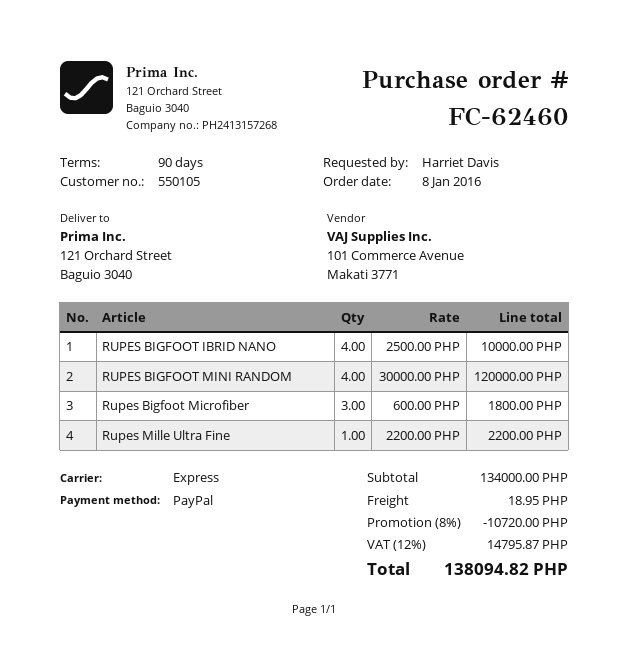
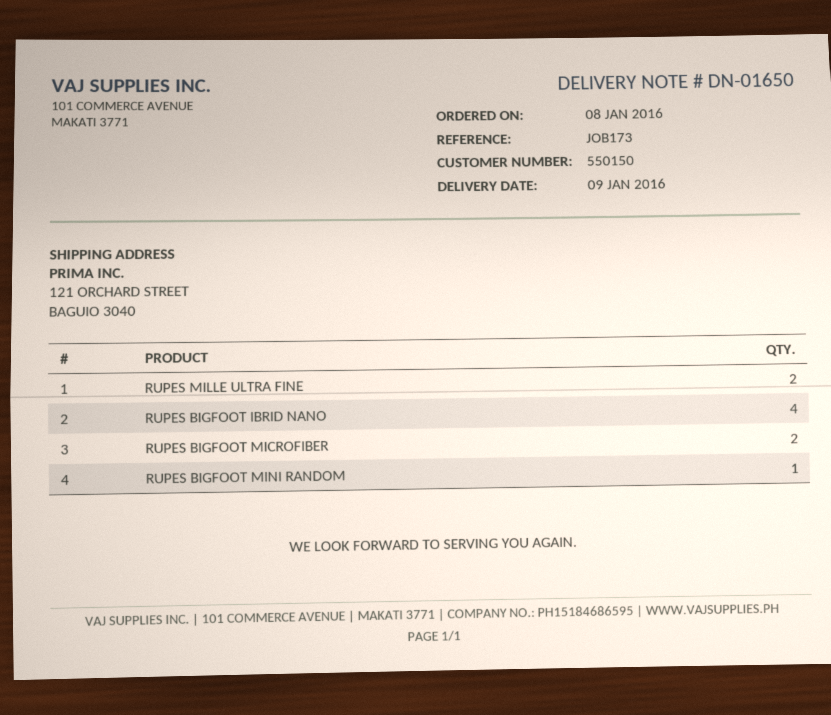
customer number: 550105 -> 550150
RUPES BIGFOOT MINI RANDOM: 4 -> 1
Rupes Bigfoot Microfiber: 3 -> 2
Rupes Mille Ultra Fine: 1 -> 2

